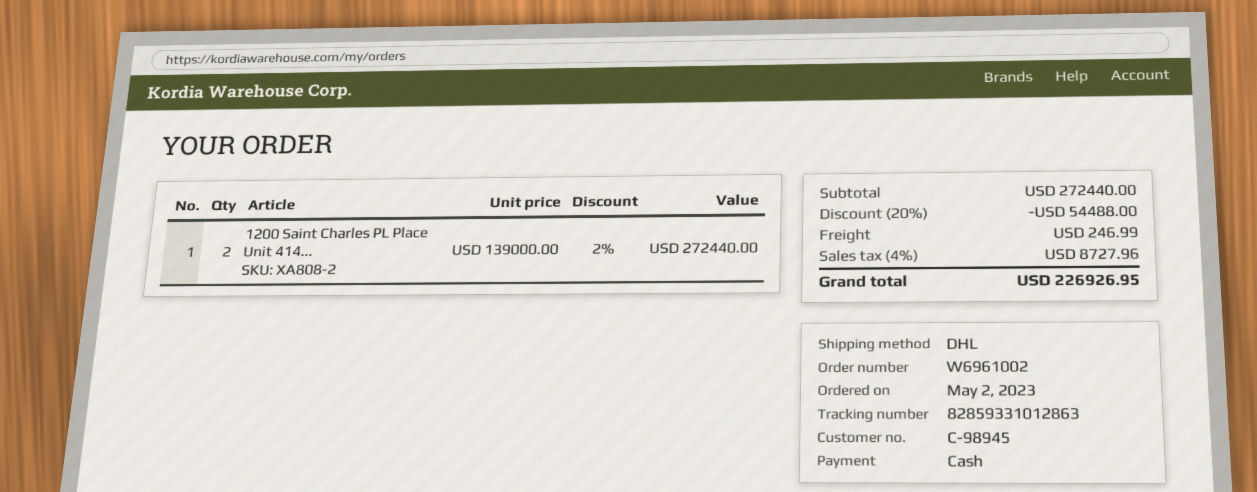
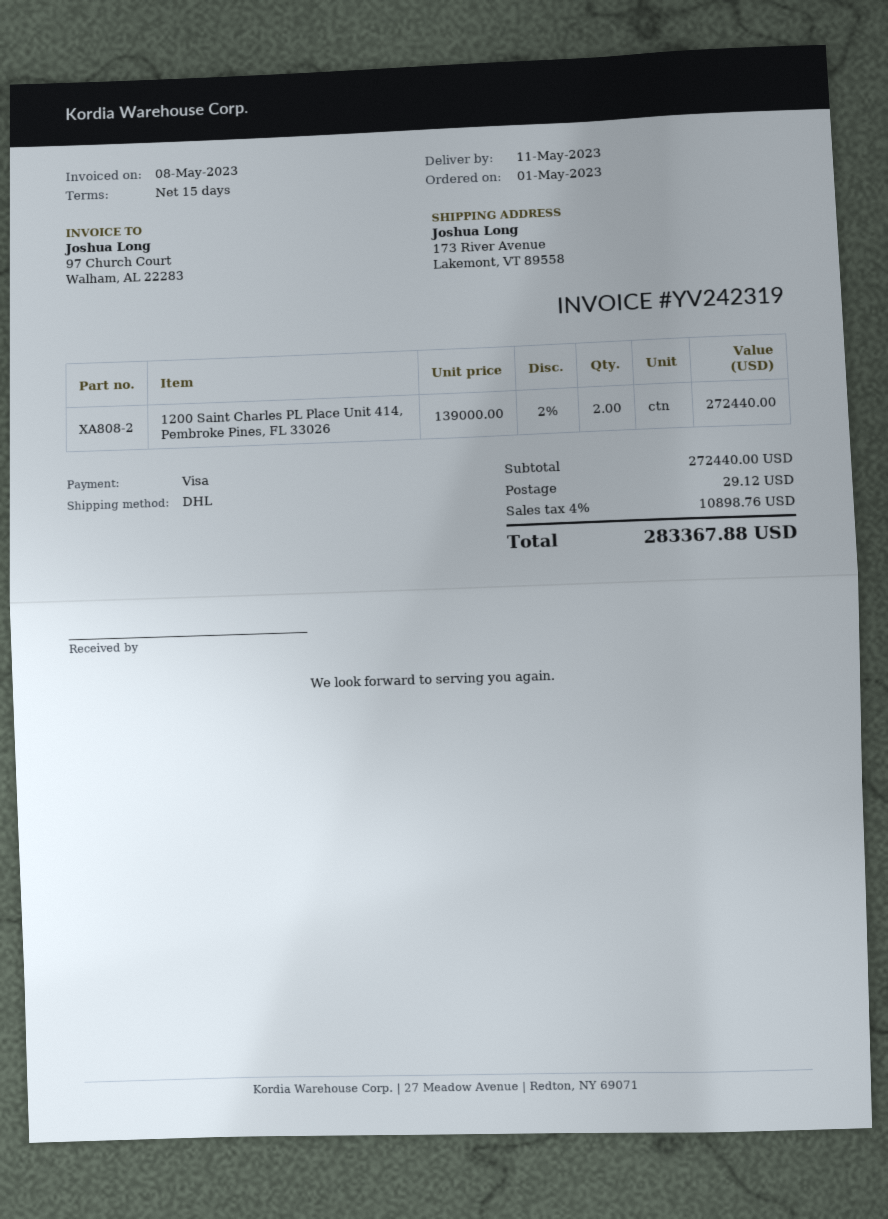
order date: 2023-05-02 -> 2023-05-01
payment method: cash -> Visa
discount: 20% = 54488.00 -> none
shipping: 246.99 -> 29.12
tax: 4% = 8727.96 -> 4% = 10898.76
total: 226926.95 -> 283367.88

